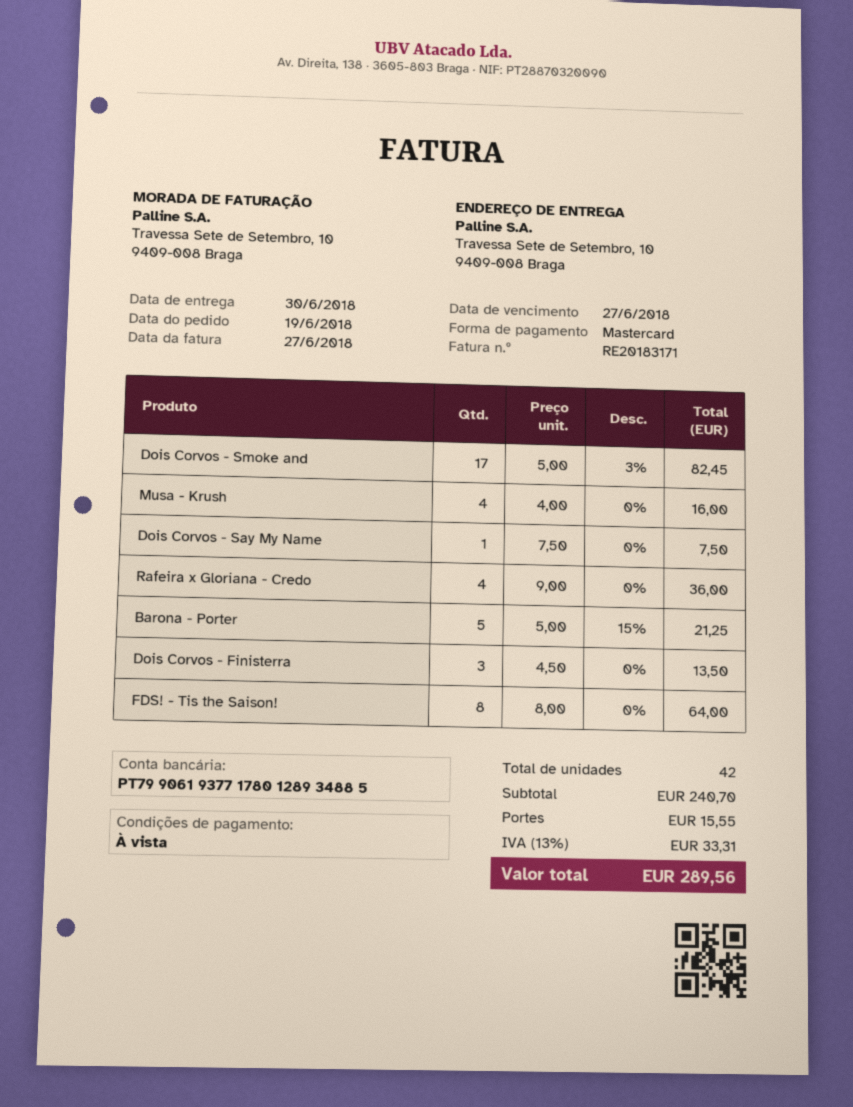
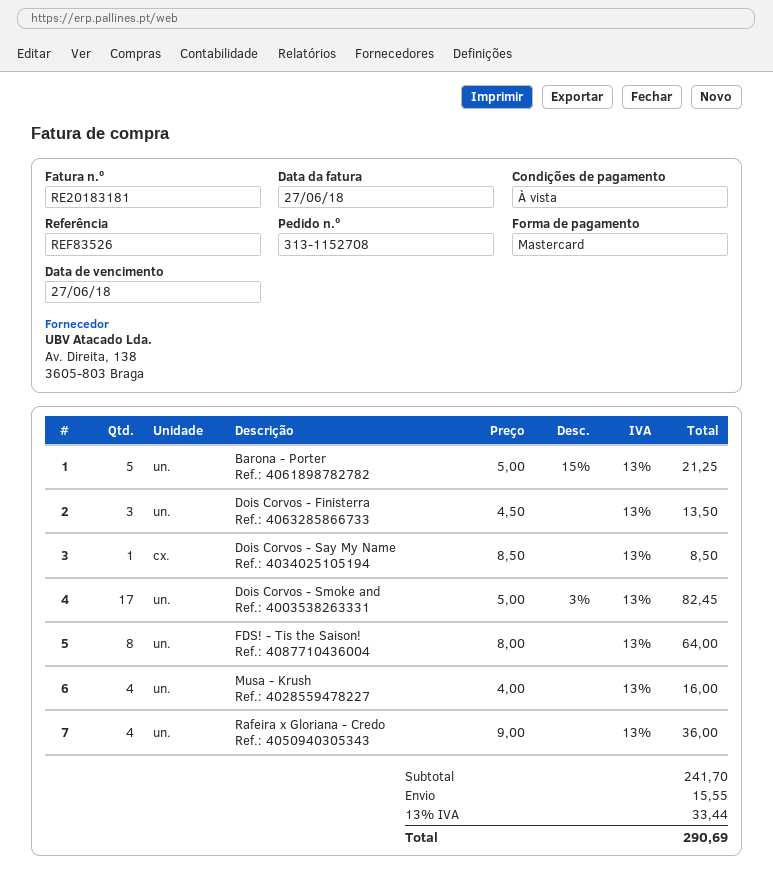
invoice number: RE20183171 -> RE20183181
Dois Corvos - Say My Name: 1 x 7.50 = 7.50 -> 1 x 8.50 = 8.50
subtotal: 240.70 -> 241.70
tax: 13% = 33.31 -> 13% = 33.44
total: 289.56 -> 290.69

